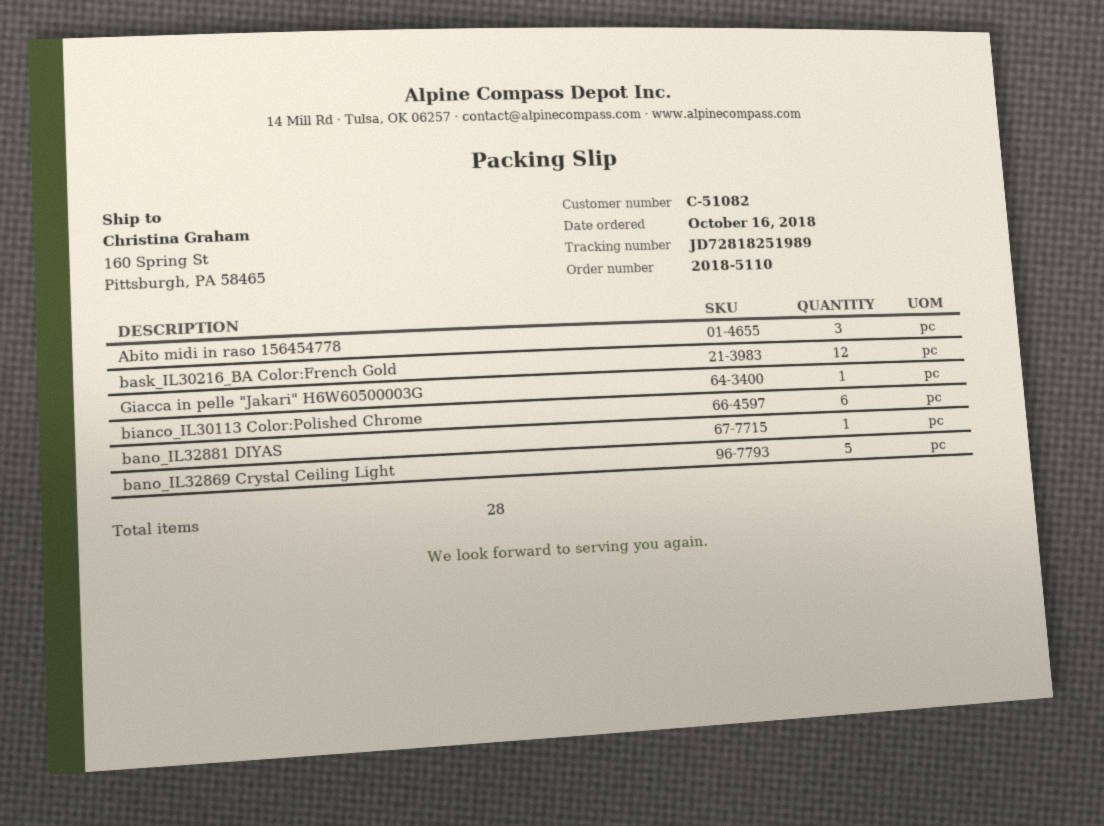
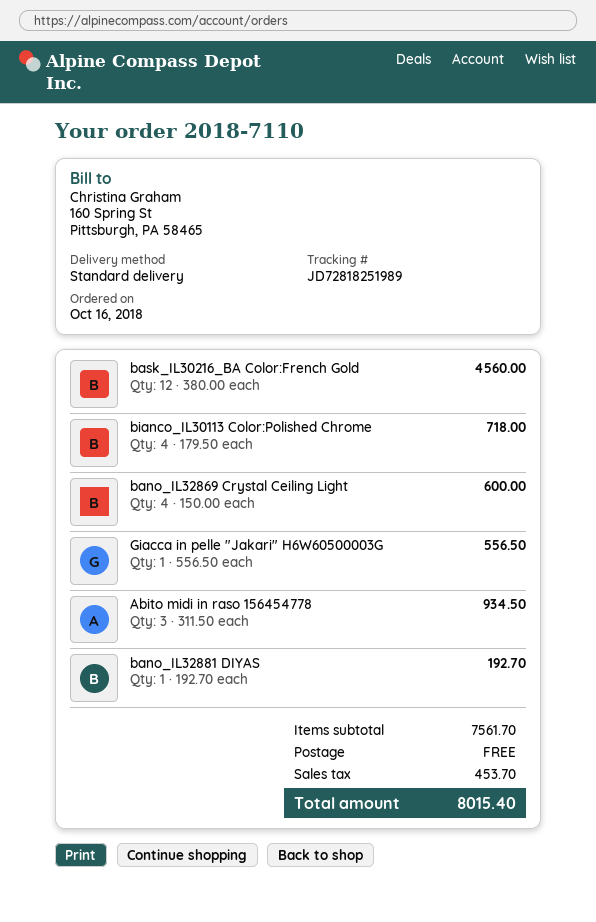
order number: 2018-5110 -> 2018-7110
bianco_IL30113 Color:Polished Chrome: 6 -> 4
bano_IL32869 Crystal Ceiling Light: 5 -> 4

